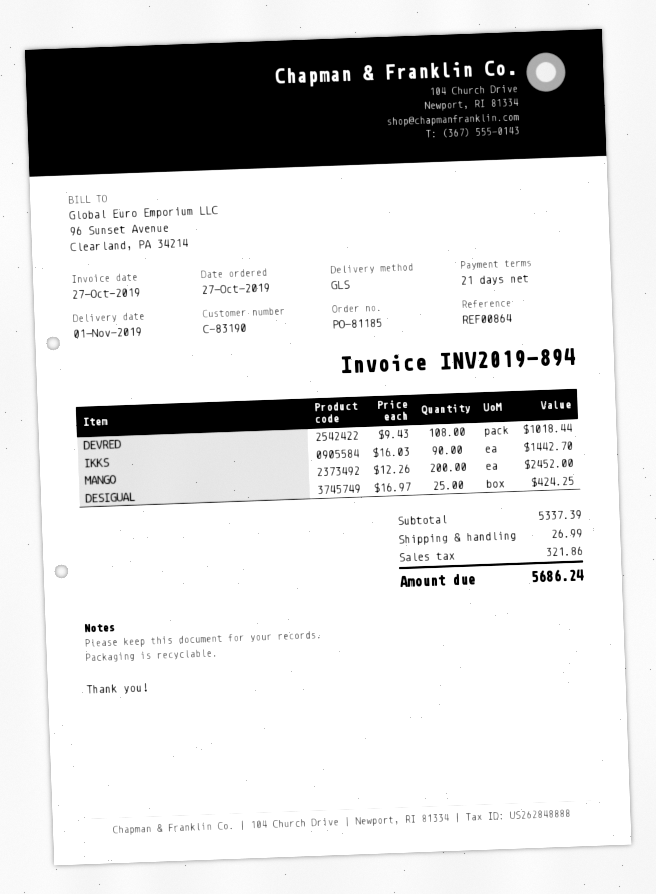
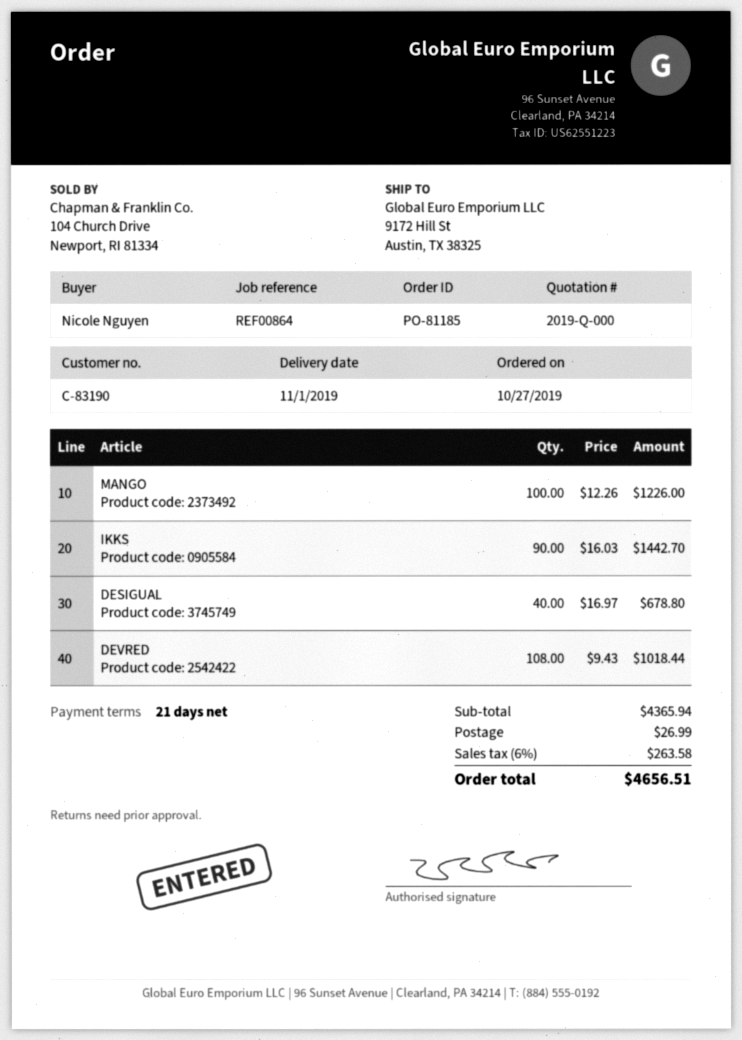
MANGO: 200 x 12.26 = 2452.00 -> 100 x 12.26 = 1226.00
DESIGUAL: 25 x 16.97 = 424.25 -> 40 x 16.97 = 678.80
subtotal: 5337.39 -> 4365.94
tax: 321.86 -> 263.58
total: 5686.24 -> 4656.51

